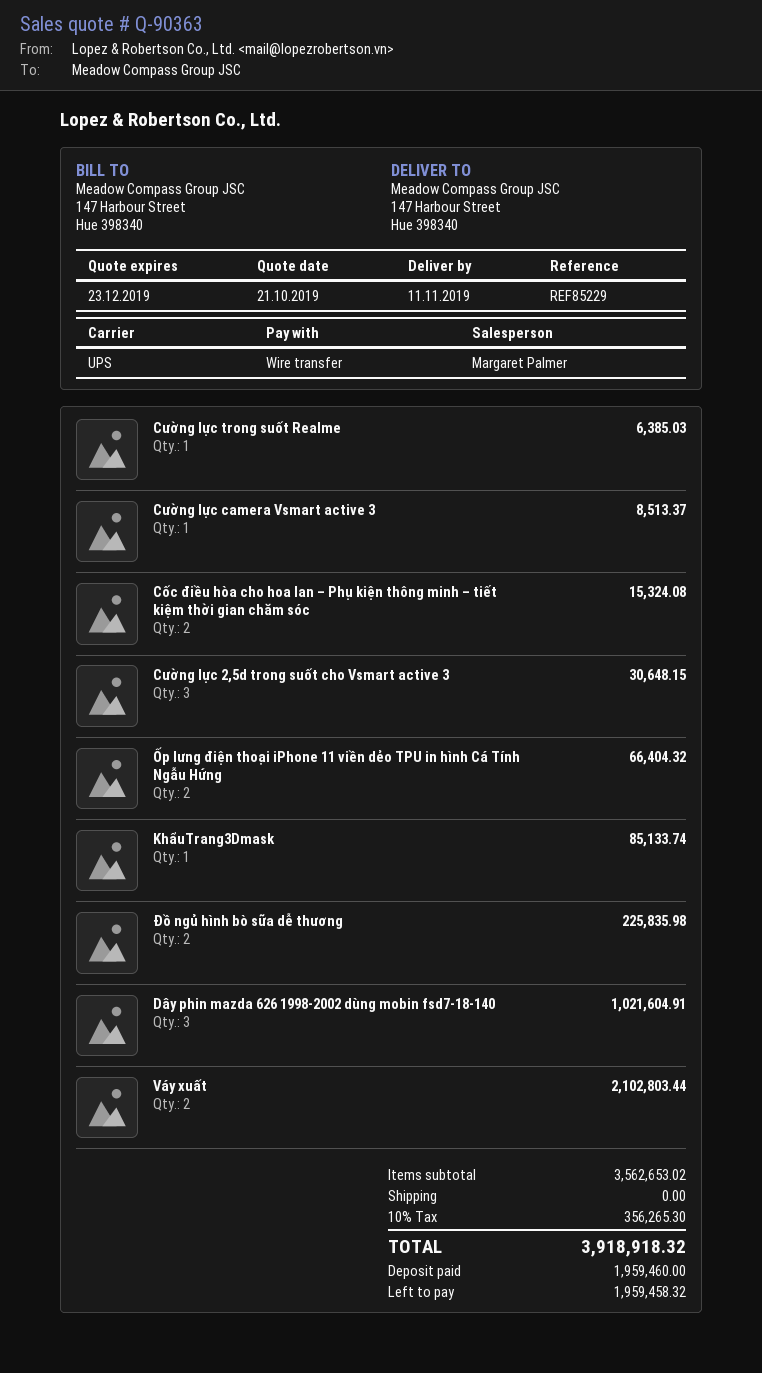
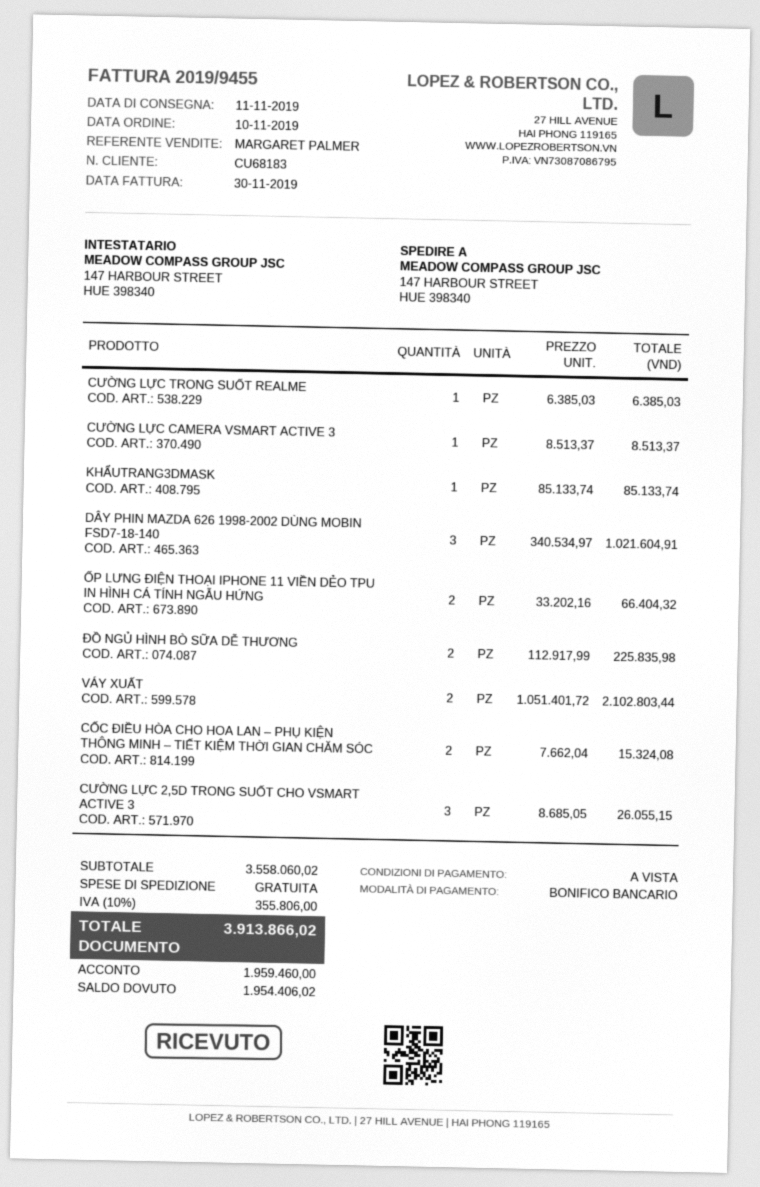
Cường lực 2,5d trong suốt cho Vsmart active 3: 3 for 30648.15 -> 3 for 26055.15
subtotal: 3562653.02 -> 3558060.02
tax: 10% = 356265.30 -> 10% = 355806.00
total: 3918918.32 -> 3913866.02
balance: 1959458.32 -> 1954406.02

